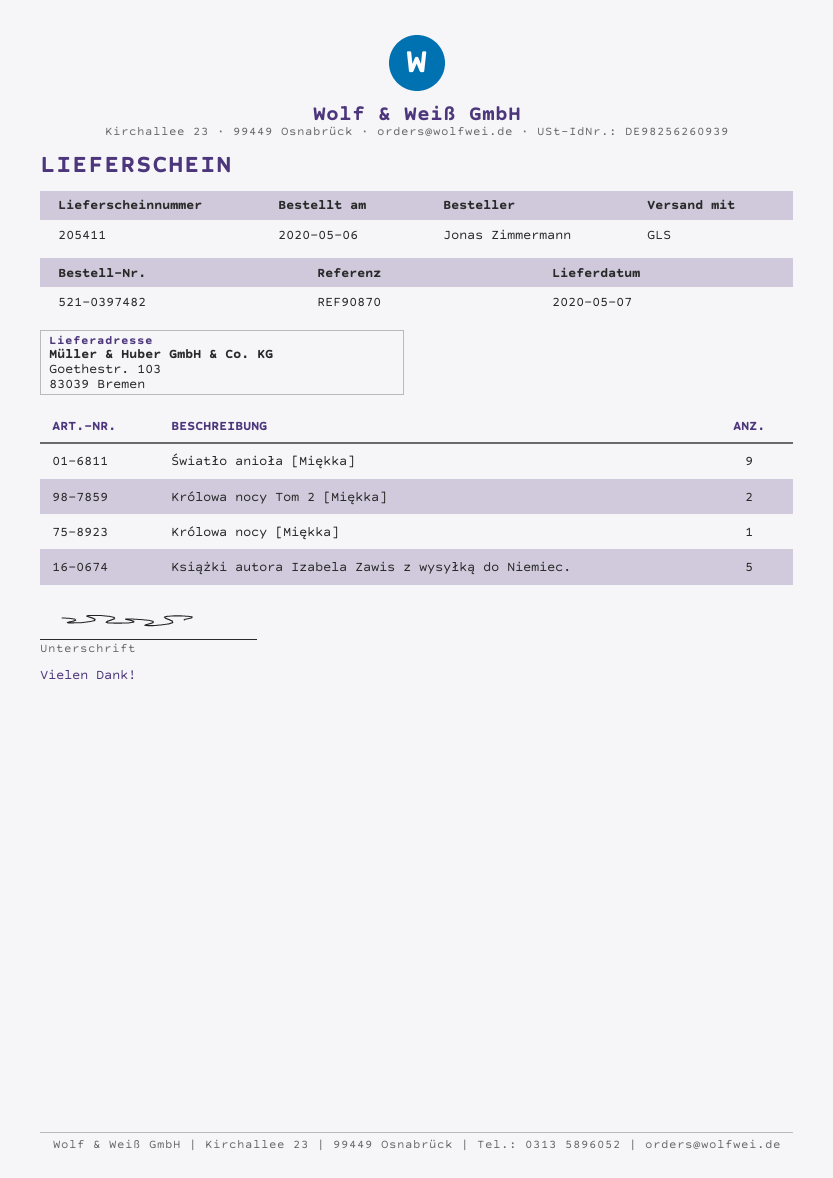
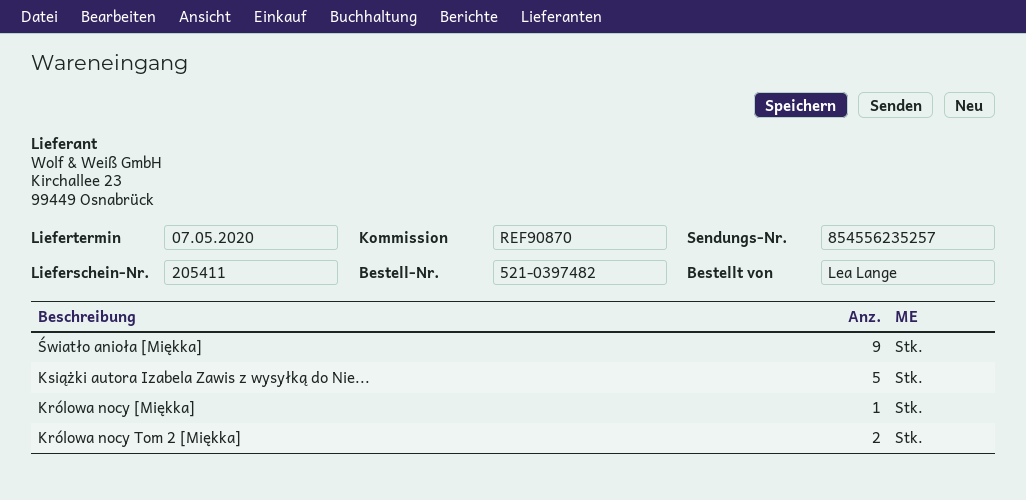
ordered by: Jonas Zimmermann -> Lea Lange

